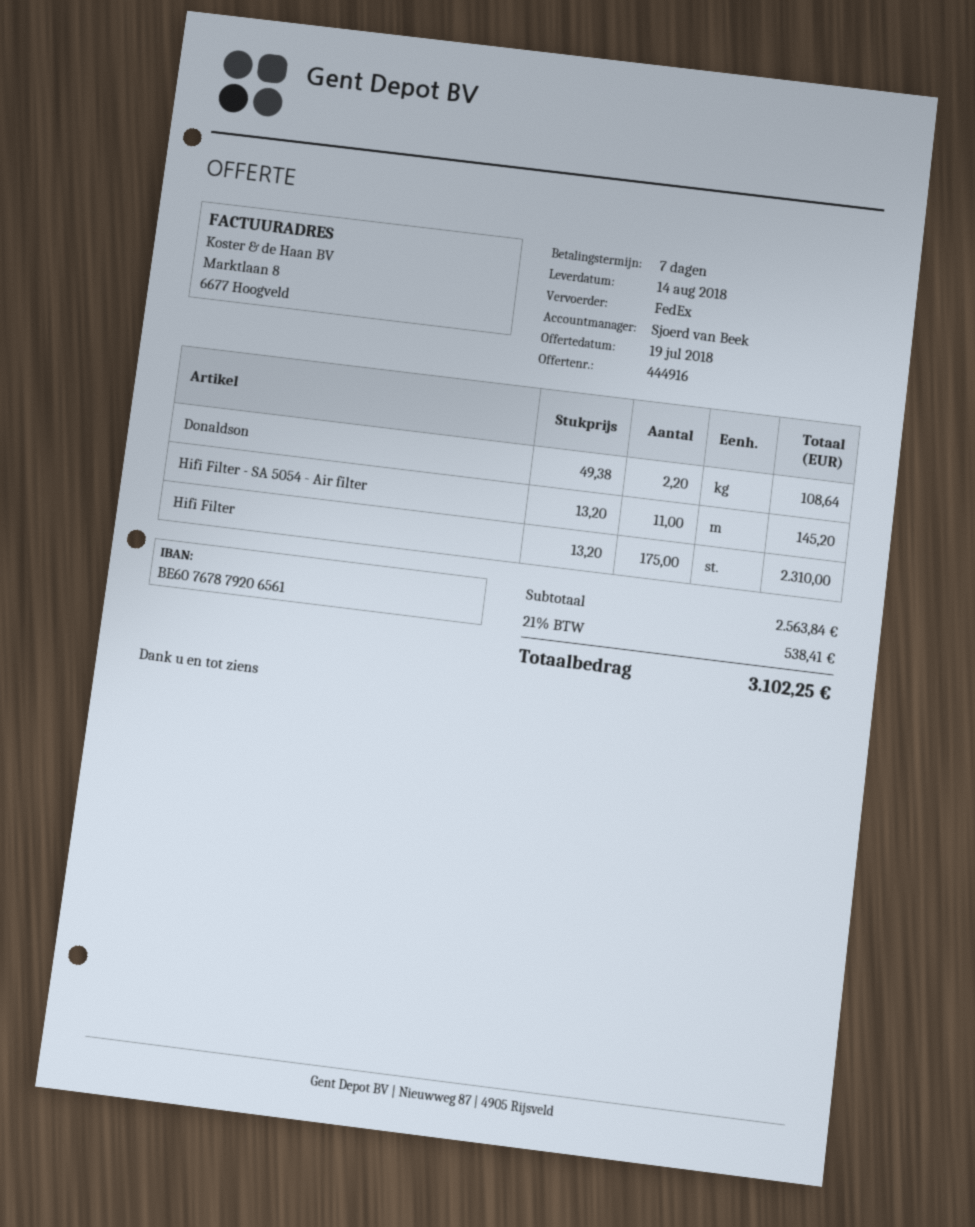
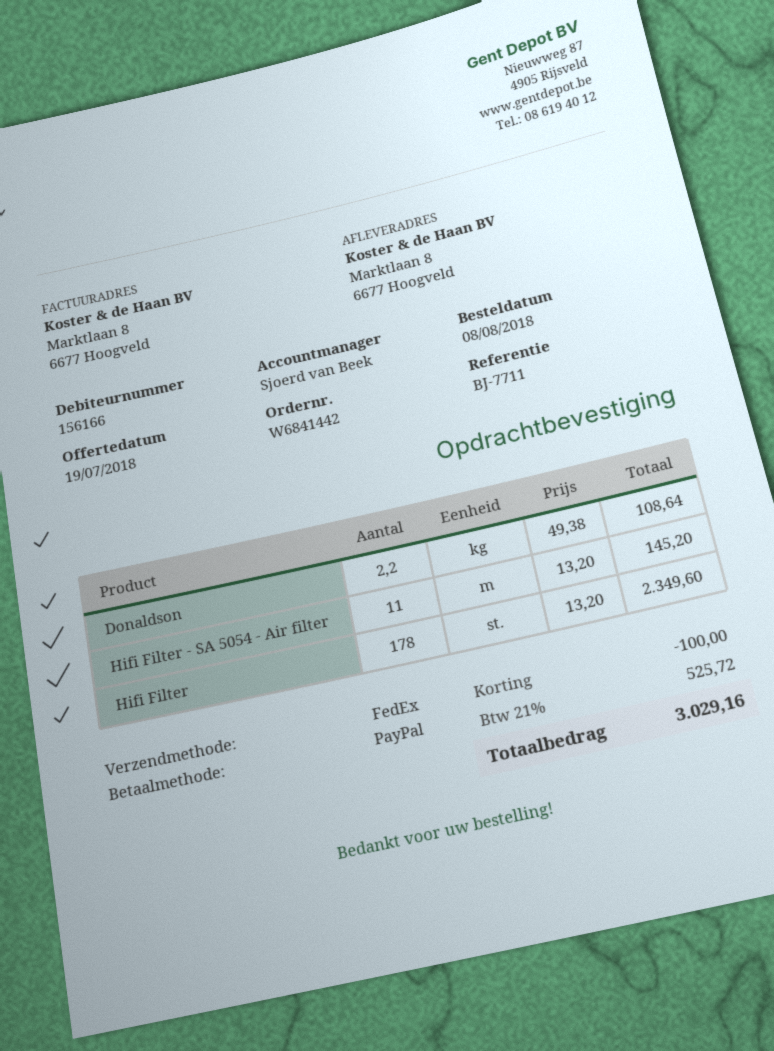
Hifi Filter: 175 x 13.20 = 2310.00 -> 178 x 13.20 = 2349.60
discount: none -> 100.00
tax: 21% = 538.41 -> 21% = 525.72
total: 3102.25 -> 3029.16

